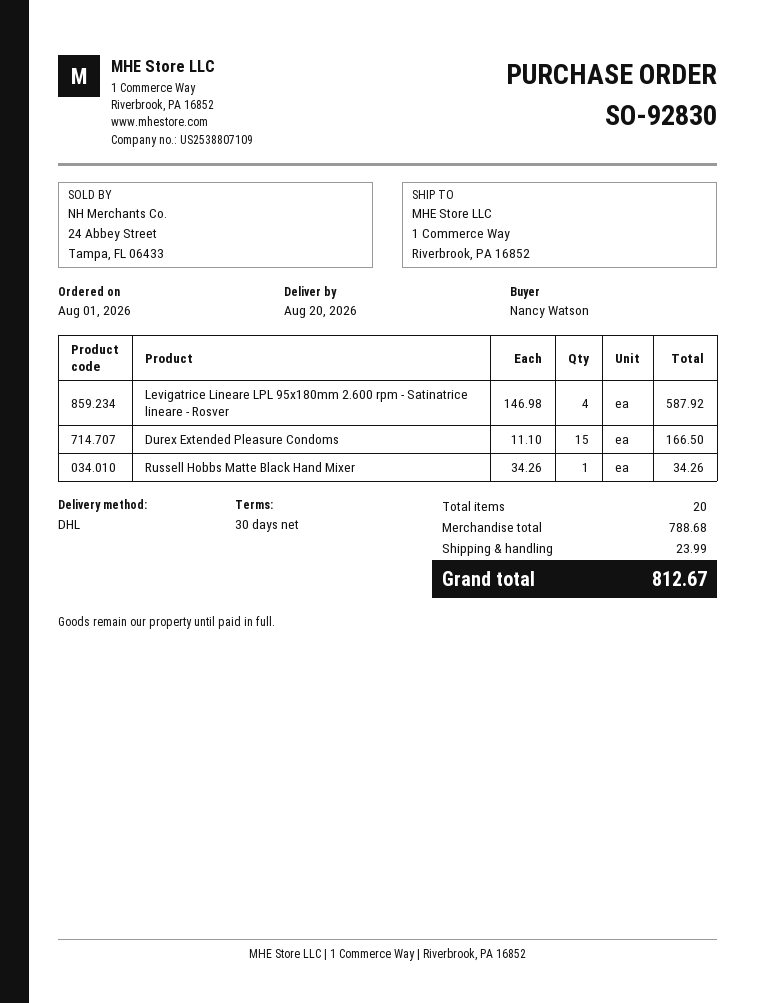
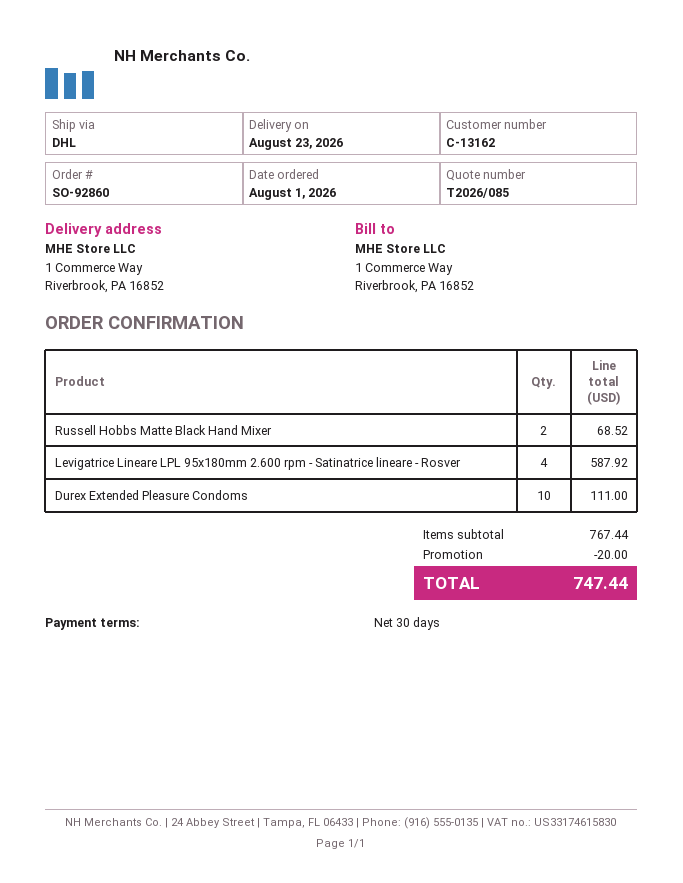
order number: SO-92830 -> SO-92860
delivery date: 2026-08-20 -> 2026-08-23
Durex Extended Pleasure Condoms: 15 for 166.50 -> 10 for 111.00
Russell Hobbs Matte Black Hand Mixer: 1 for 34.26 -> 2 for 68.52
subtotal: 788.68 -> 767.44
discount: none -> 20.00
shipping: 23.99 -> none
total: 812.67 -> 747.44

